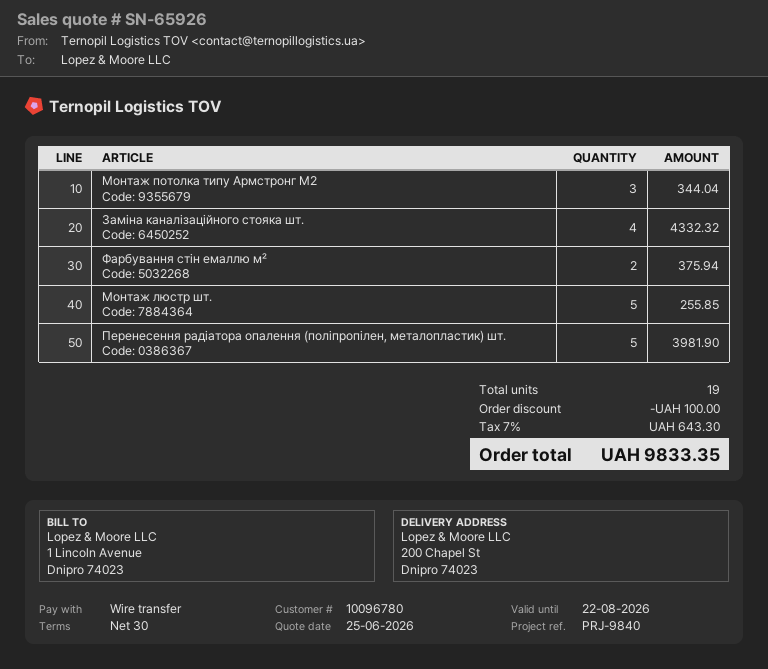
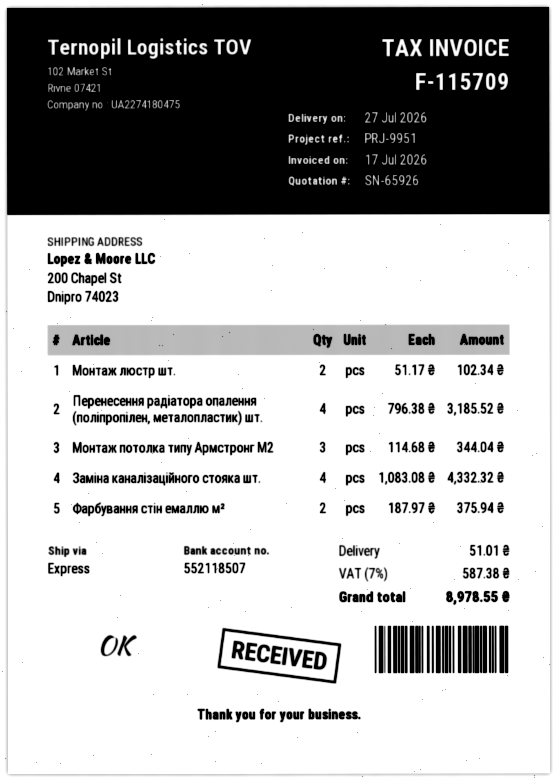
reference: PRJ-9840 -> PRJ-9951
Монтаж люстр шт.: 5 for 255.85 -> 2 for 102.34
Перенесення радіатора опалення (поліпропілен, металопластик) шт.: 5 for 3981.90 -> 4 for 3185.52
discount: 100.00 -> none
shipping: none -> 51.01
tax: 7% = 643.30 -> 7% = 587.38
total: 9833.35 -> 8978.55

